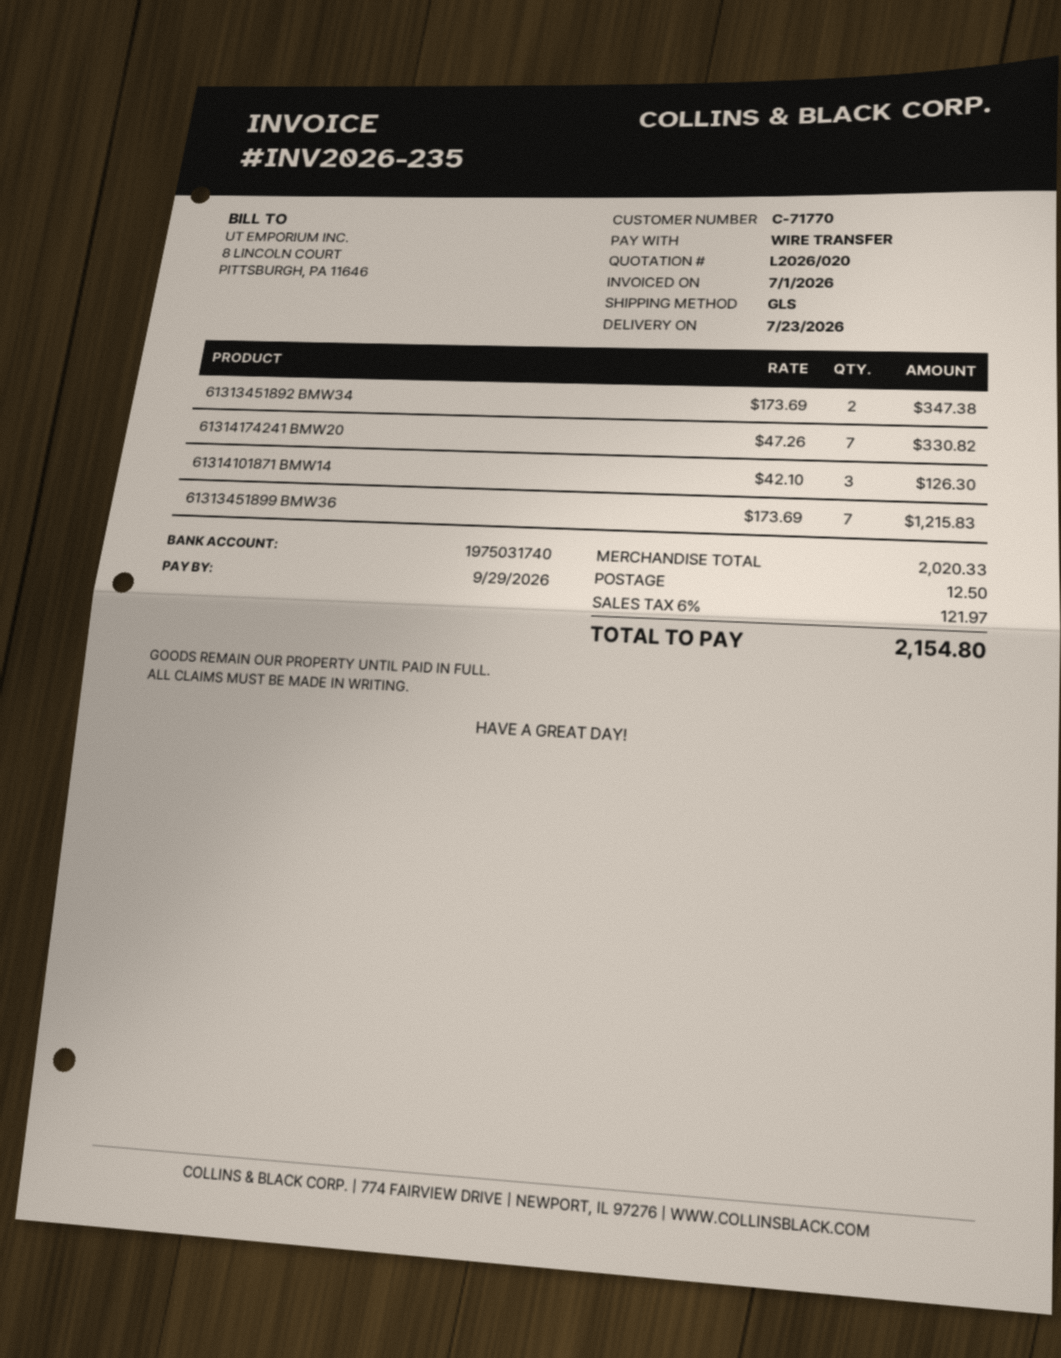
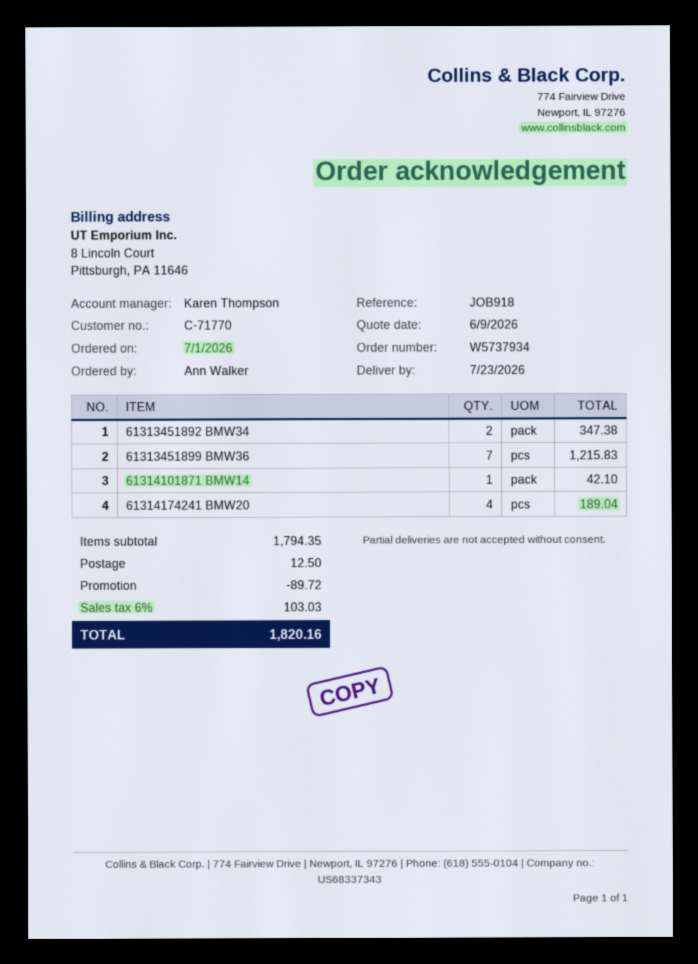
61314174241 BMW20: 7 for 330.82 -> 4 for 189.04
61314101871 BMW14: 3 for 126.30 -> 1 for 42.10
subtotal: 2020.33 -> 1794.35
discount: none -> 89.72
tax: 6% = 121.97 -> 6% = 103.03
total: 2154.80 -> 1820.16

